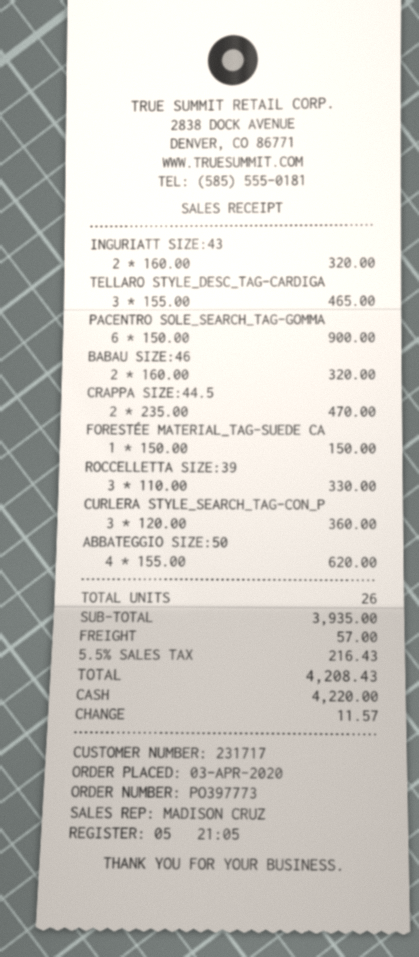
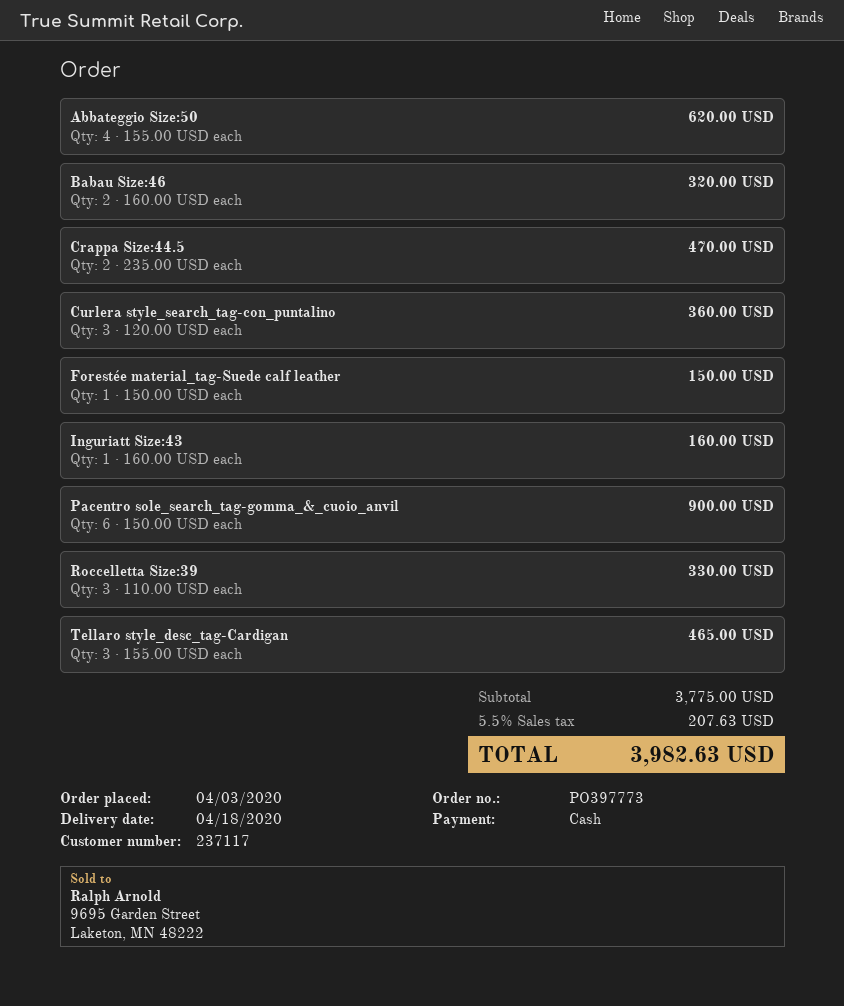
customer number: 231717 -> 237117
INGURIATT SIZE:43: 2 x 160.00 = 320.00 -> 1 x 160.00 = 160.00
subtotal: 3935.00 -> 3775.00
shipping: 57.00 -> none
tax: 5.5% = 216.43 -> 5.5% = 207.63
total: 4208.43 -> 3982.63

